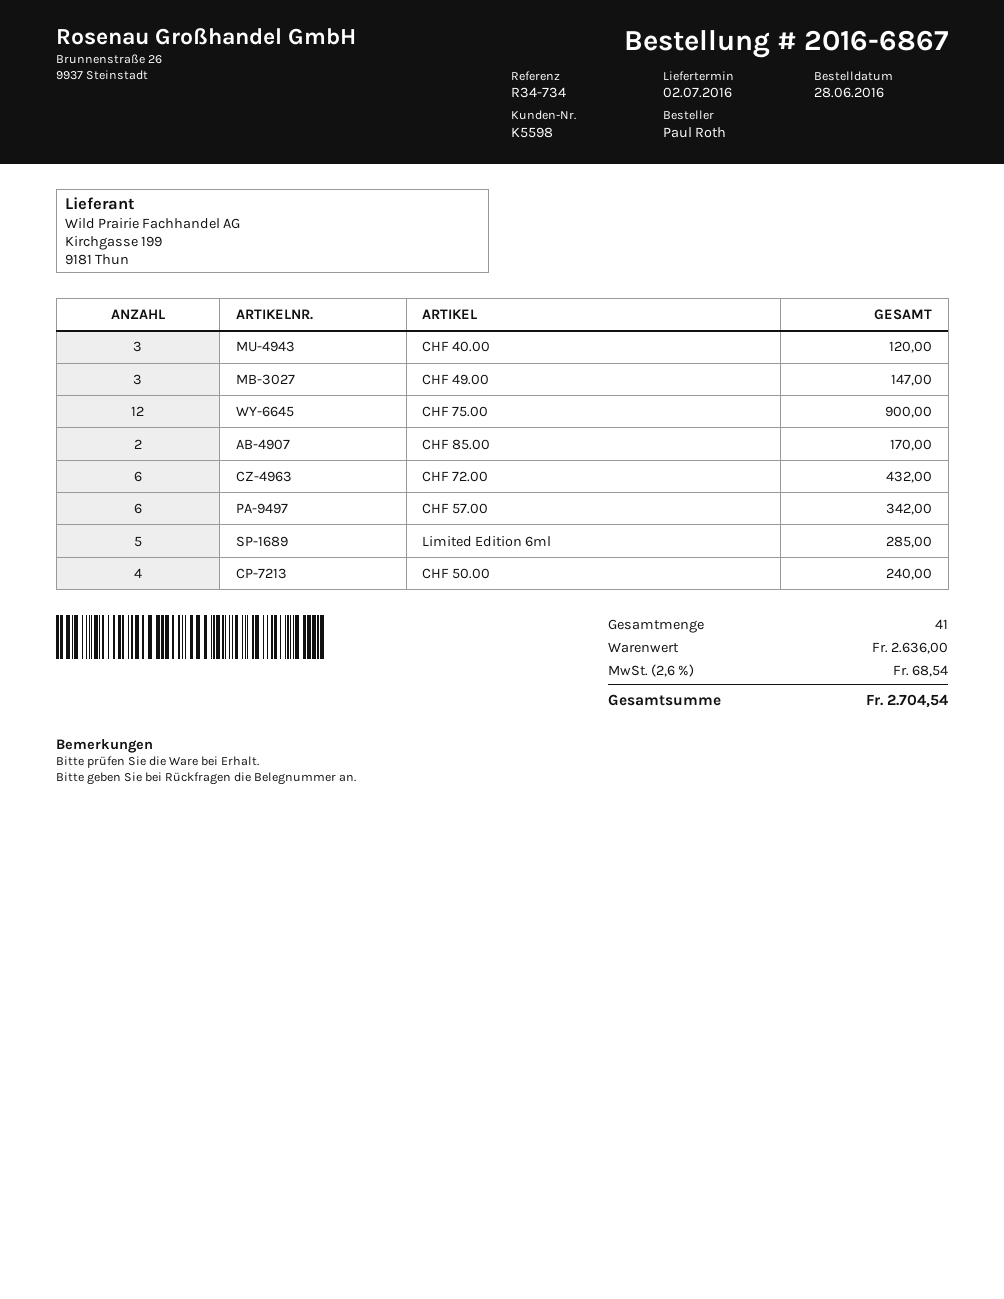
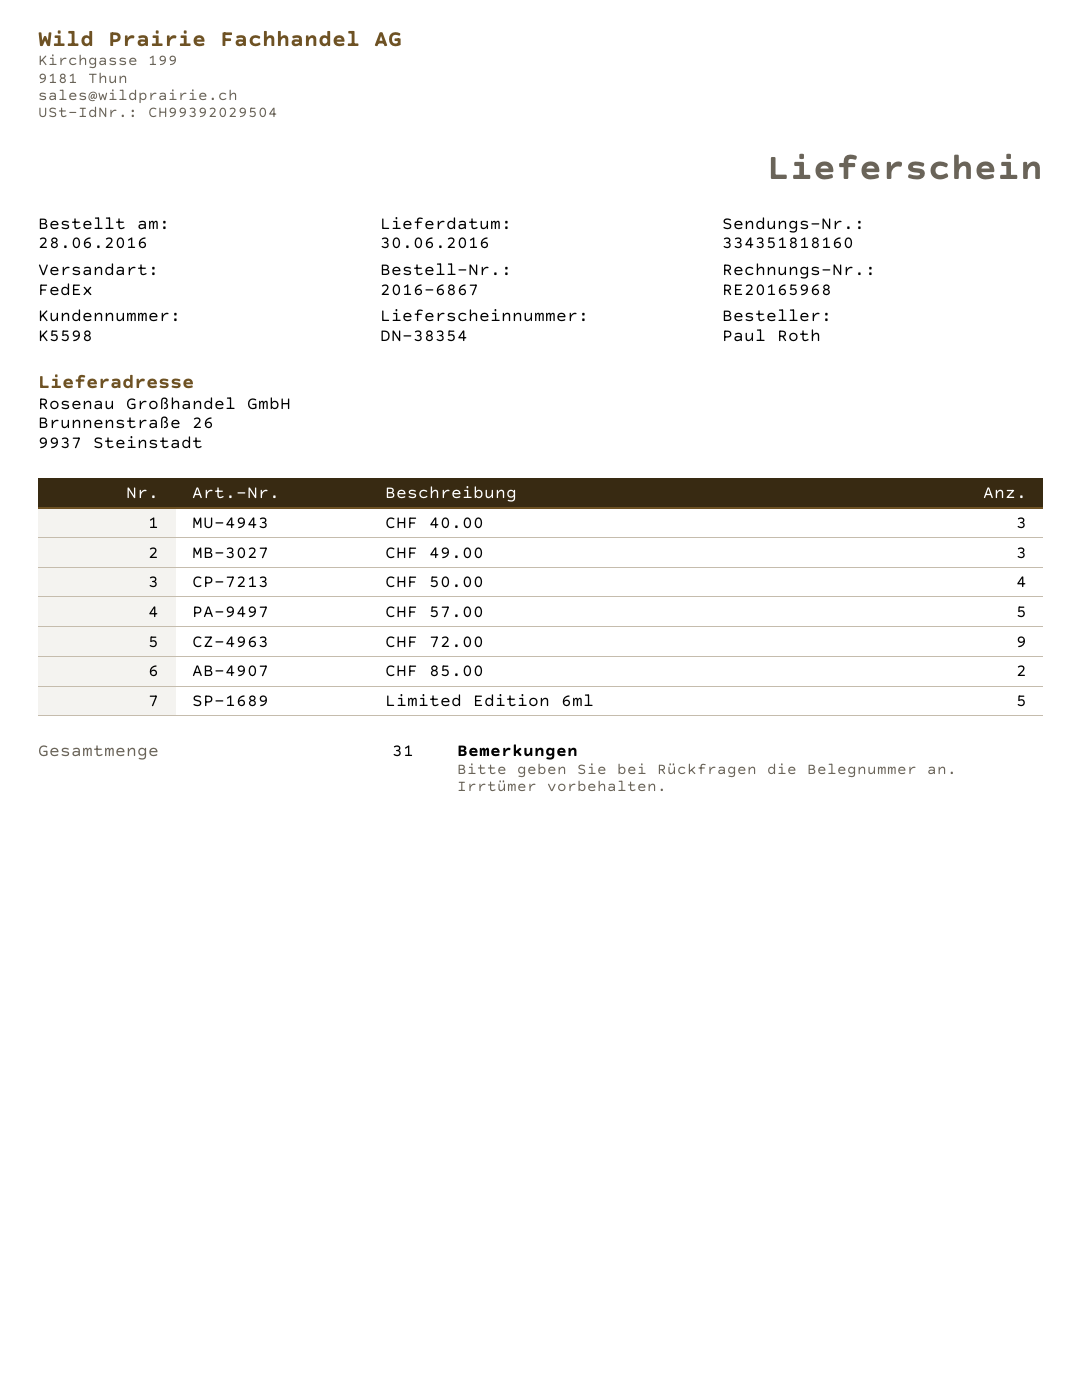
delivery date: 2016-07-02 -> 2016-06-30
CHF 75.00: 12 -> none
CHF 72.00: 6 -> 9
CHF 57.00: 6 -> 5
total quantity: 41 -> 31

